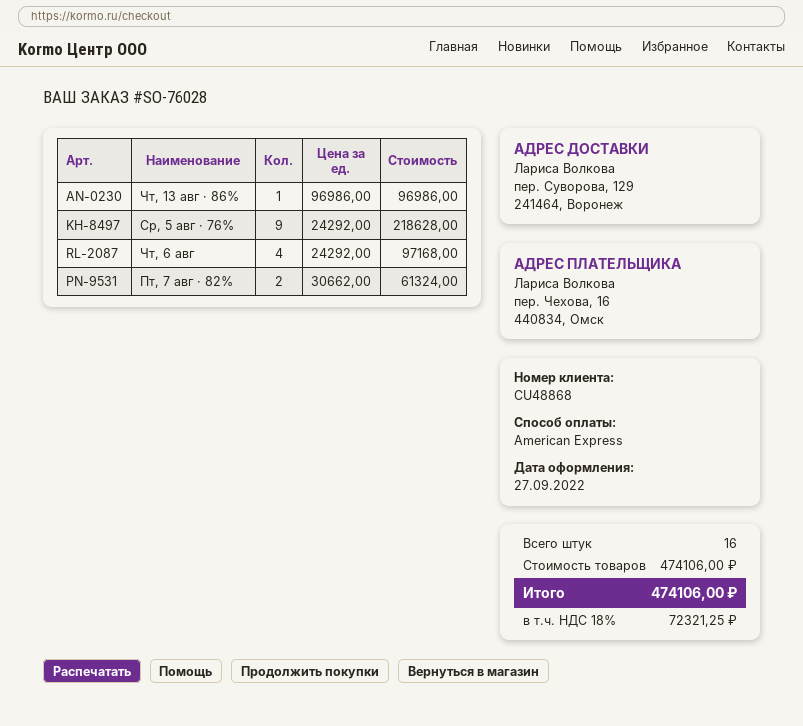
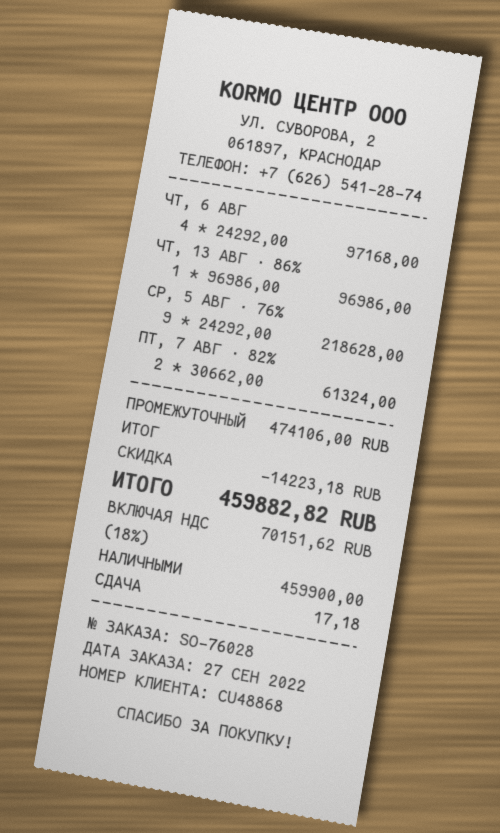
payment method: American Express -> cash
discount: none -> 14223.18
tax: 18% = 72321.25 -> 18% = 70151.62
total: 474106.00 -> 459882.82

